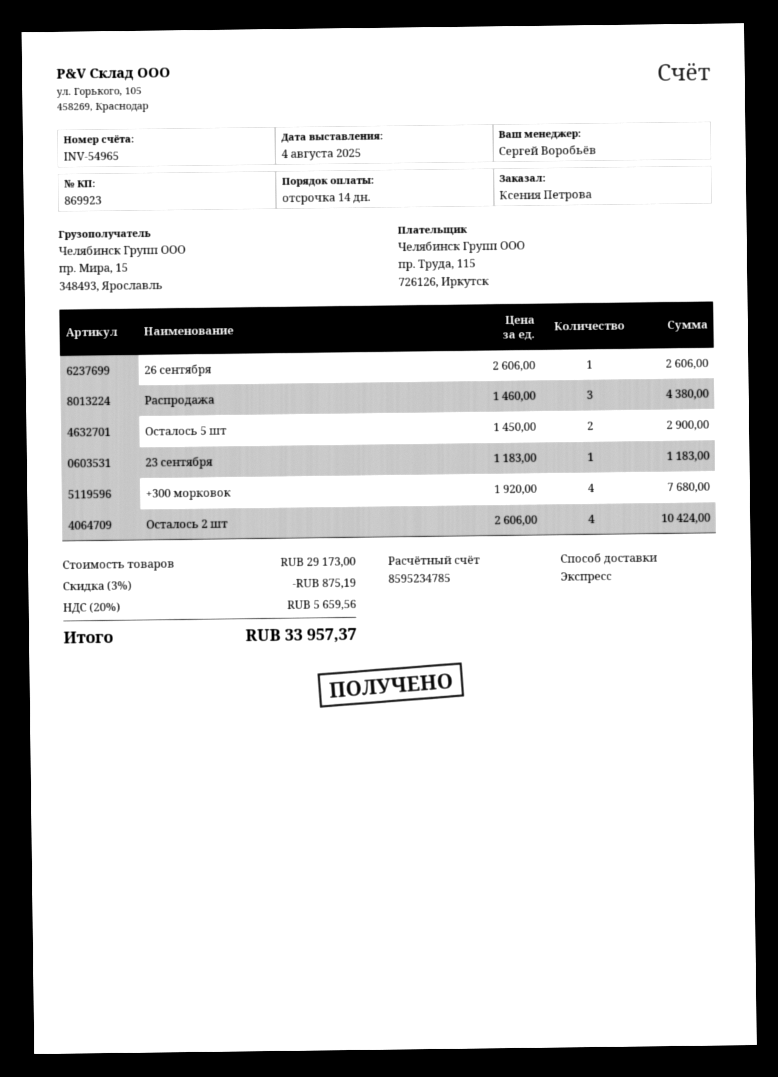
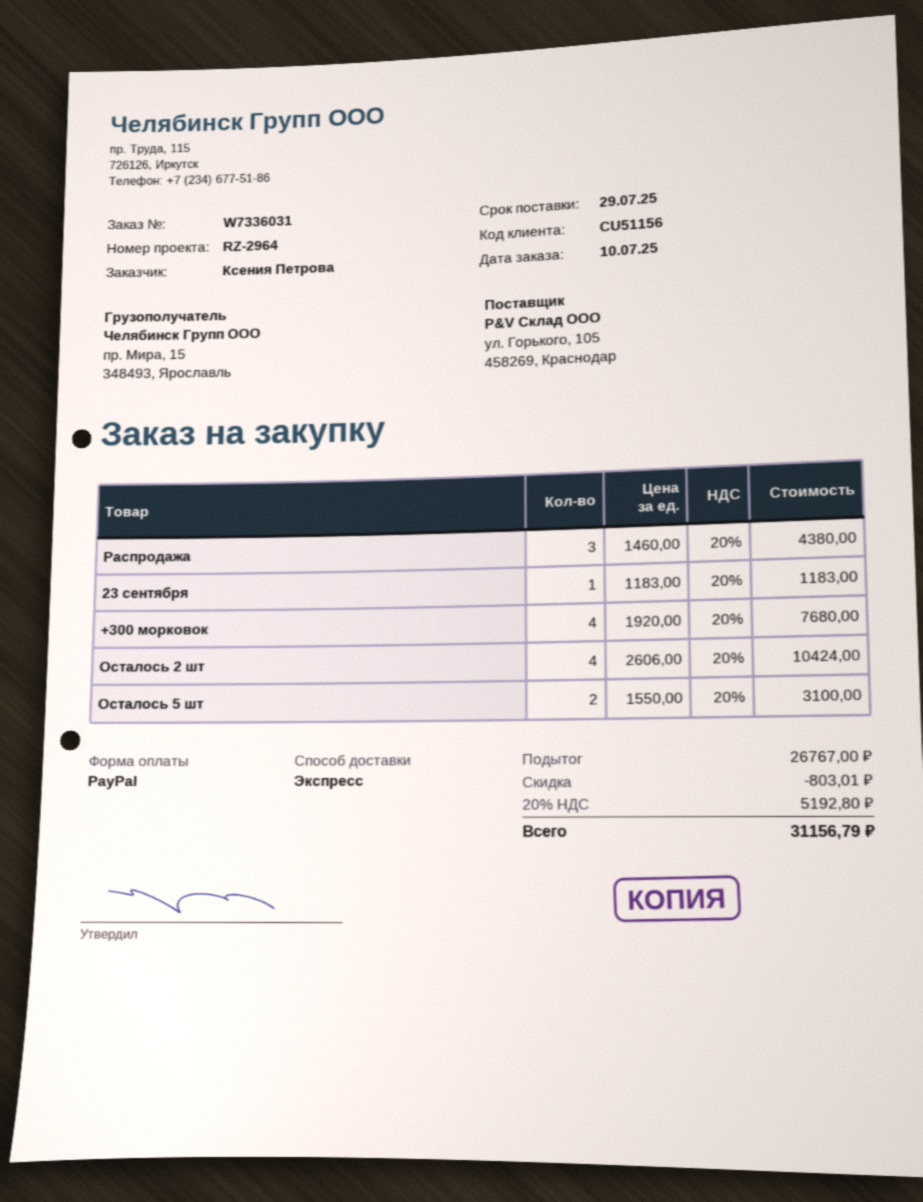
26 сентября: 1 x 2606.00 = 2606.00 -> none
Осталось 5 шт: 2 x 1450.00 = 2900.00 -> 2 x 1550.00 = 3100.00
subtotal: 29173.00 -> 26767.00
discount: 875.19 -> 803.01
tax: 20% = 5659.56 -> 20% = 5192.80
total: 33957.37 -> 31156.79

